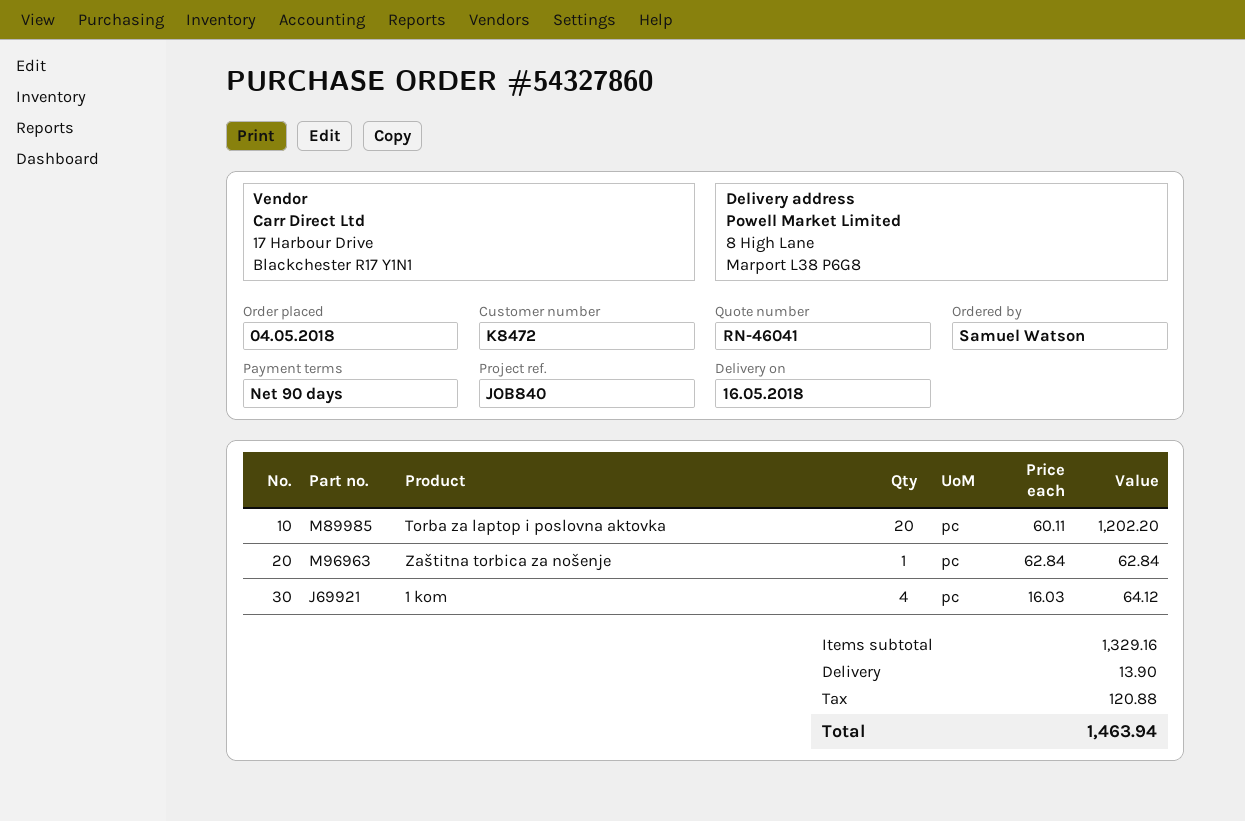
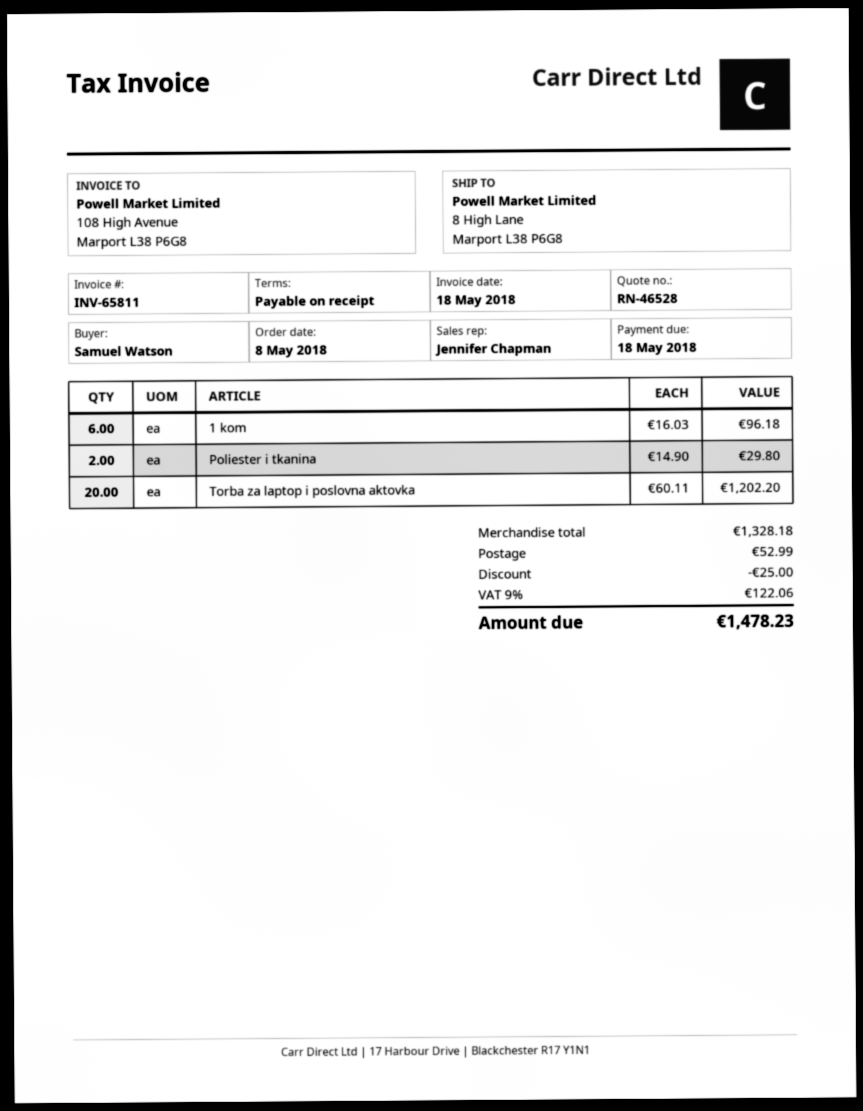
quote number: RN-46041 -> RN-46528
order date: 2018-05-04 -> 2018-05-08
payment terms: 90 days -> on receipt
Zaštitna torbica za nošenje: 1 x 62.84 = 62.84 -> none
1 kom: 4 x 16.03 = 64.12 -> 6 x 16.03 = 96.18
Poliester i tkanina: none -> 2 x 14.90 = 29.80
subtotal: 1329.16 -> 1328.18
discount: none -> 25.00
shipping: 13.90 -> 52.99
tax: 120.88 -> 122.06
total: 1463.94 -> 1478.23

